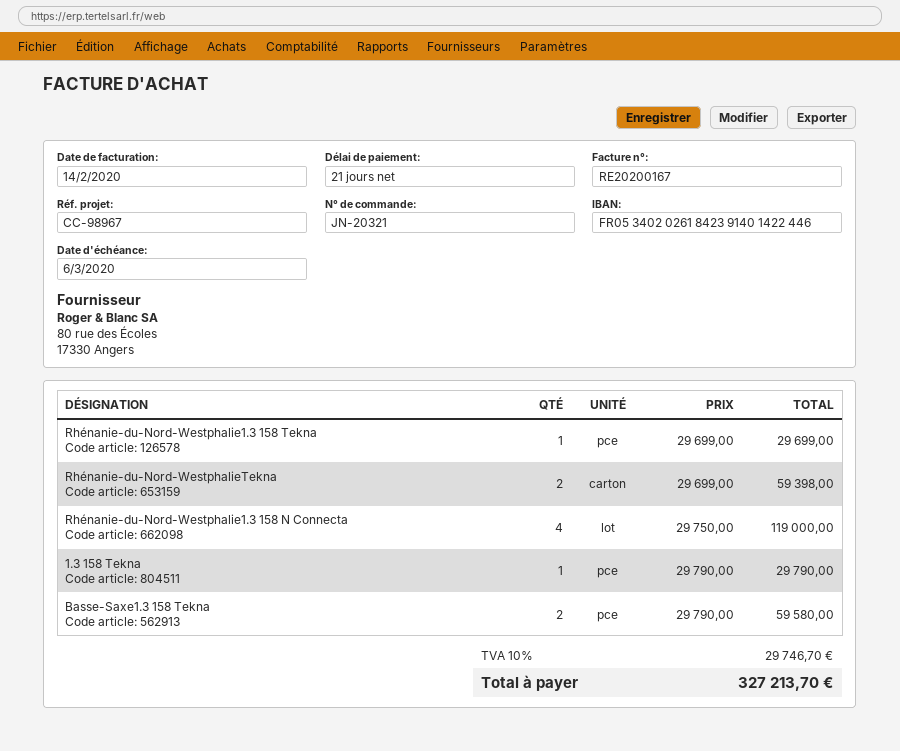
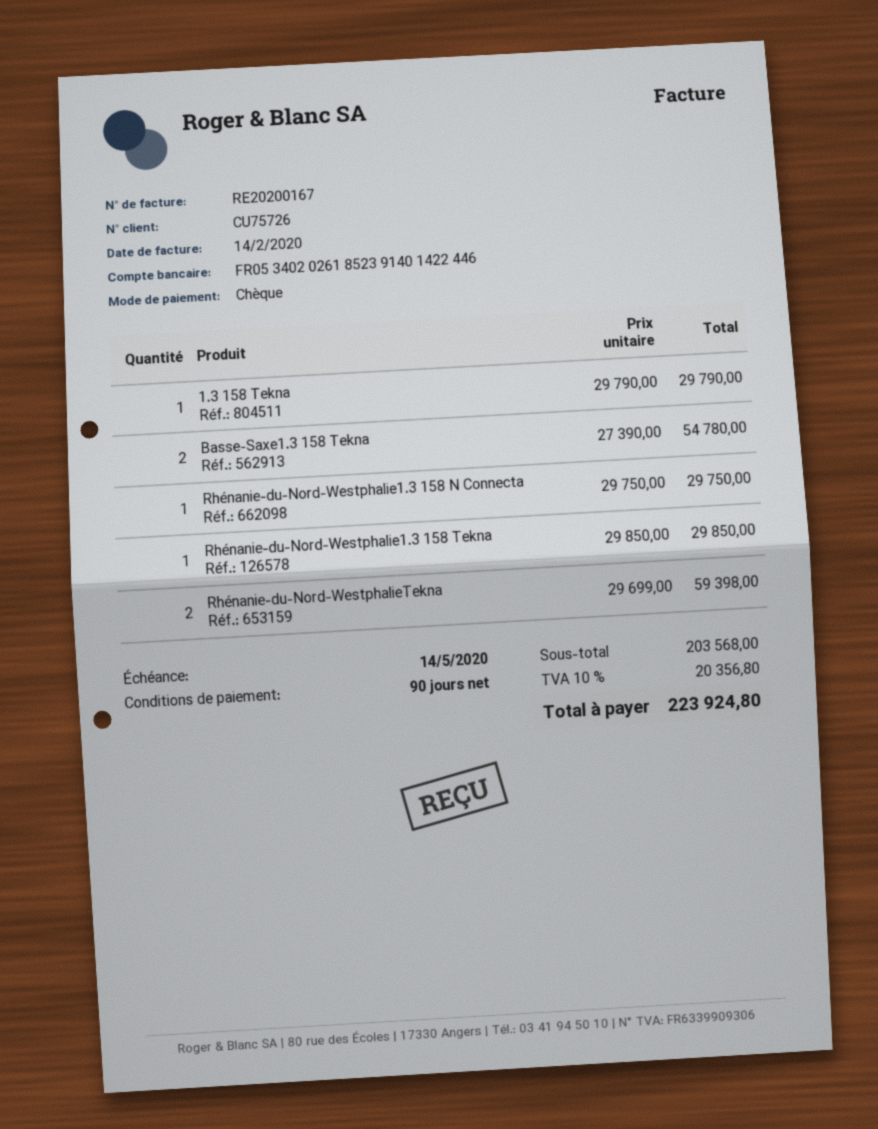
payment terms: 21 days -> 90 days
due date: 2020-03-06 -> 2020-05-14
bank account: FR0534020261842391401422446 -> FR0534020261852391401422446
Rhénanie-du-Nord-Westphalie1.3 158 Tekna: 1 x 29699.00 = 29699.00 -> 1 x 29850.00 = 29850.00
Rhénanie-du-Nord-Westphalie1.3 158 N Connecta: 4 x 29750.00 = 119000.00 -> 1 x 29750.00 = 29750.00
Basse-Saxe1.3 158 Tekna: 2 x 29790.00 = 59580.00 -> 2 x 27390.00 = 54780.00
tax: 10% = 29746.70 -> 10% = 20356.80
total: 327213.70 -> 223924.80

